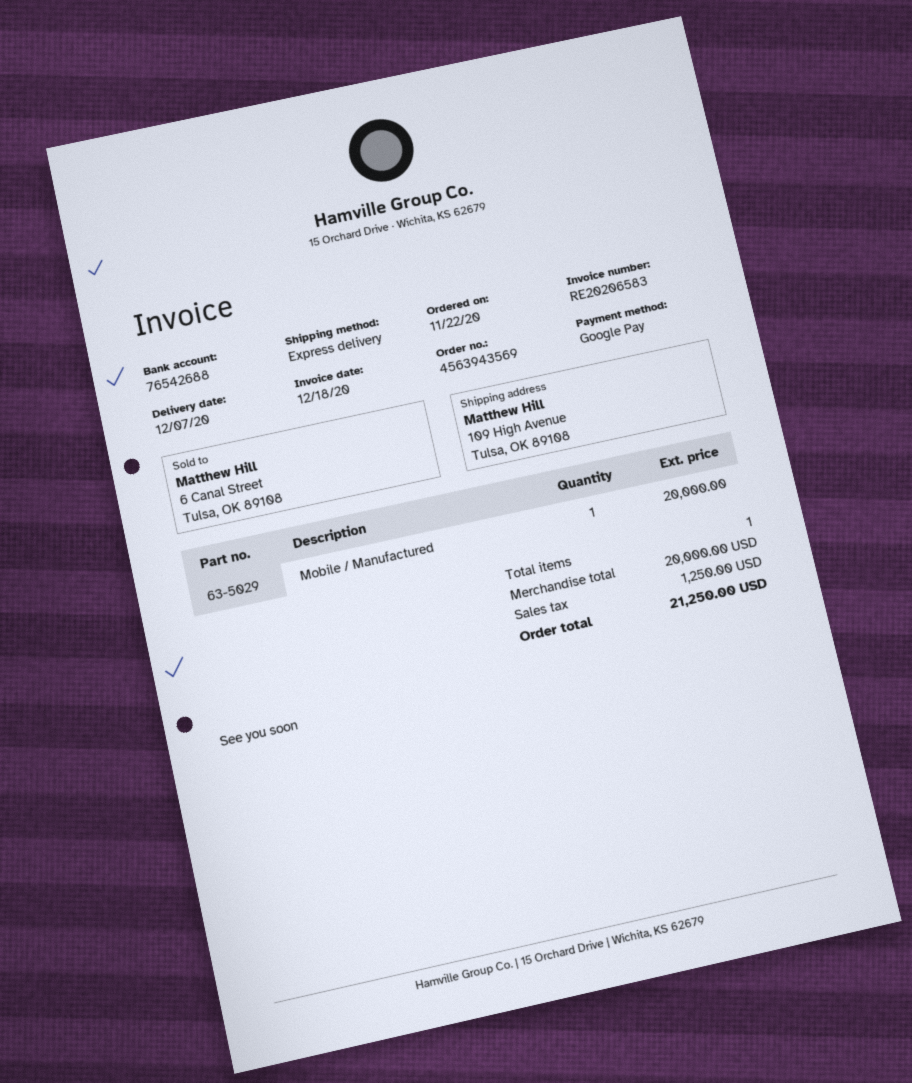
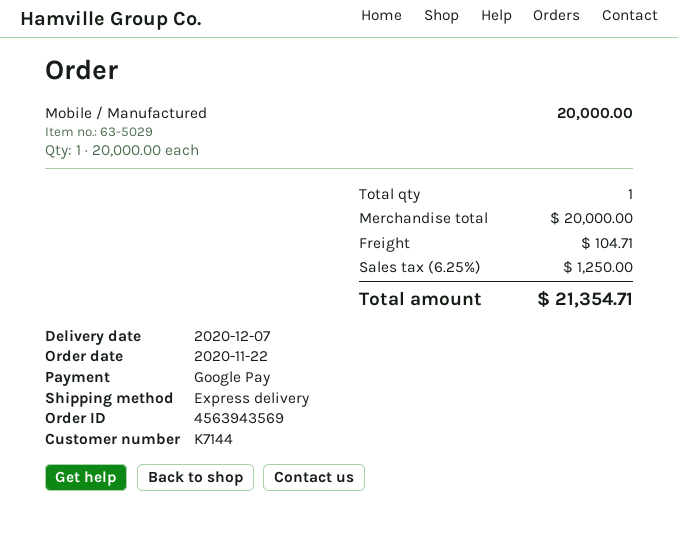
shipping: none -> 104.71
total: 21250.00 -> 21354.71

